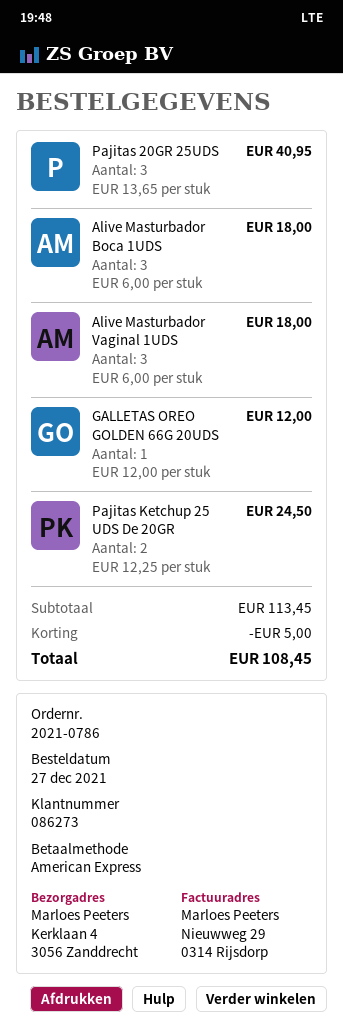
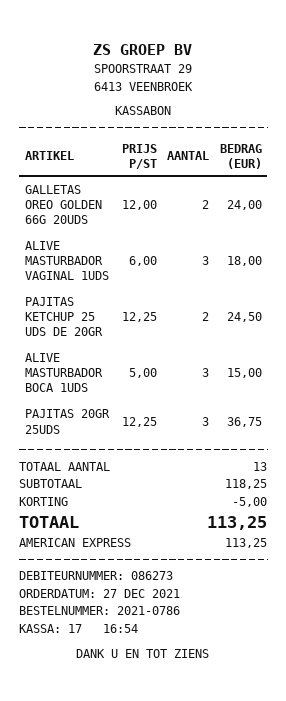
Pajitas 20GR 25UDS: 3 x 13.65 = 40.95 -> 3 x 12.25 = 36.75
Alive Masturbador Boca 1UDS: 3 x 6.00 = 18.00 -> 3 x 5.00 = 15.00
GALLETAS OREO GOLDEN 66G 20UDS: 1 x 12.00 = 12.00 -> 2 x 12.00 = 24.00
subtotal: 113.45 -> 118.25
total: 108.45 -> 113.25

